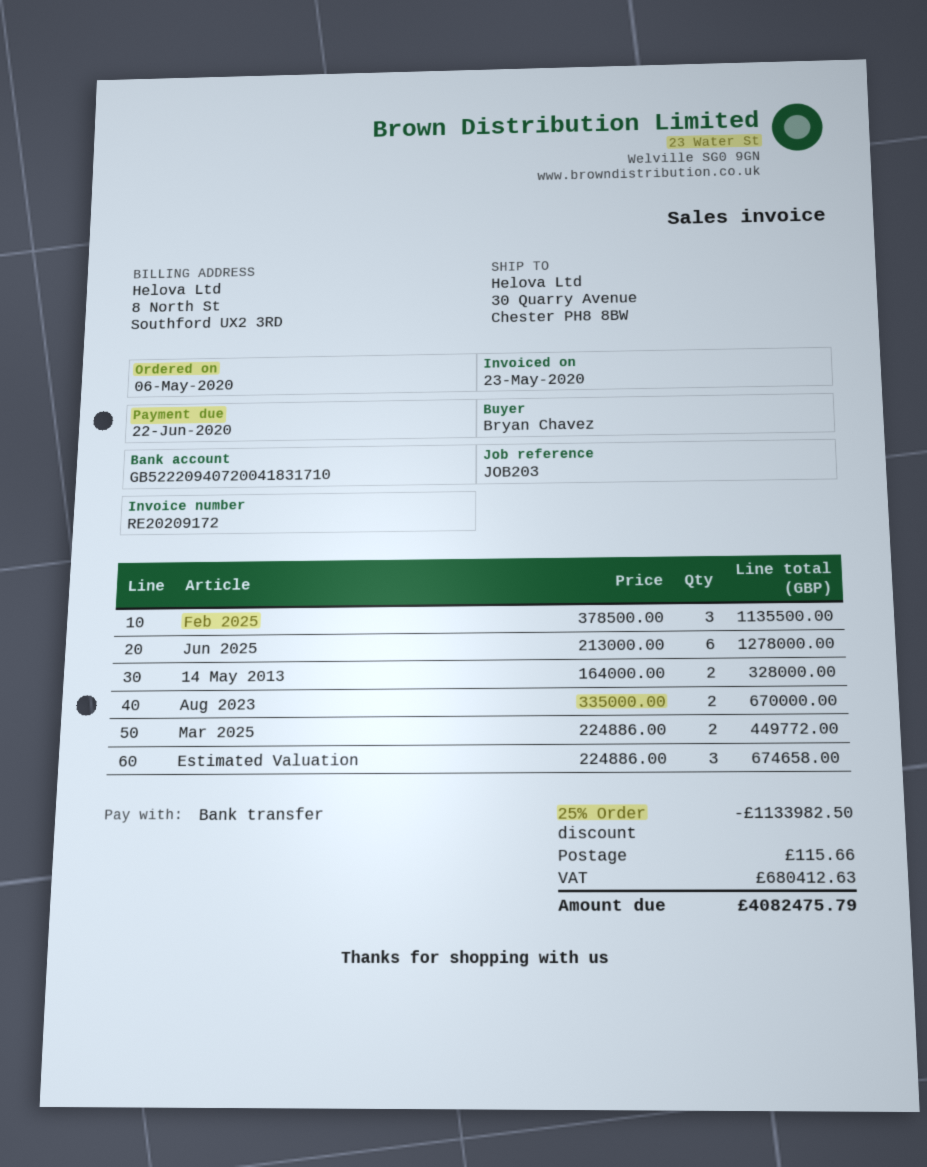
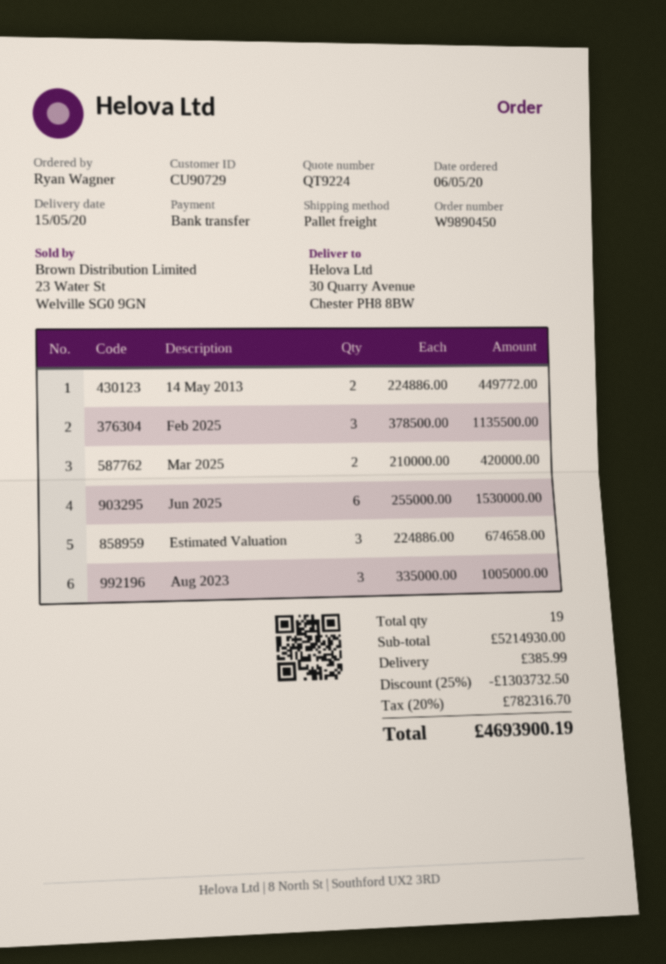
ordered by: Bryan Chavez -> Ryan Wagner
Jun 2025: 6 x 213000.00 = 1278000.00 -> 6 x 255000.00 = 1530000.00
14 May 2013: 2 x 164000.00 = 328000.00 -> 2 x 224886.00 = 449772.00
Aug 2023: 2 x 335000.00 = 670000.00 -> 3 x 335000.00 = 1005000.00
Mar 2025: 2 x 224886.00 = 449772.00 -> 2 x 210000.00 = 420000.00
discount: 25% = 1133982.50 -> 25% = 1303732.50
shipping: 115.66 -> 385.99
tax: 680412.63 -> 782316.70
total: 4082475.79 -> 4693900.19

